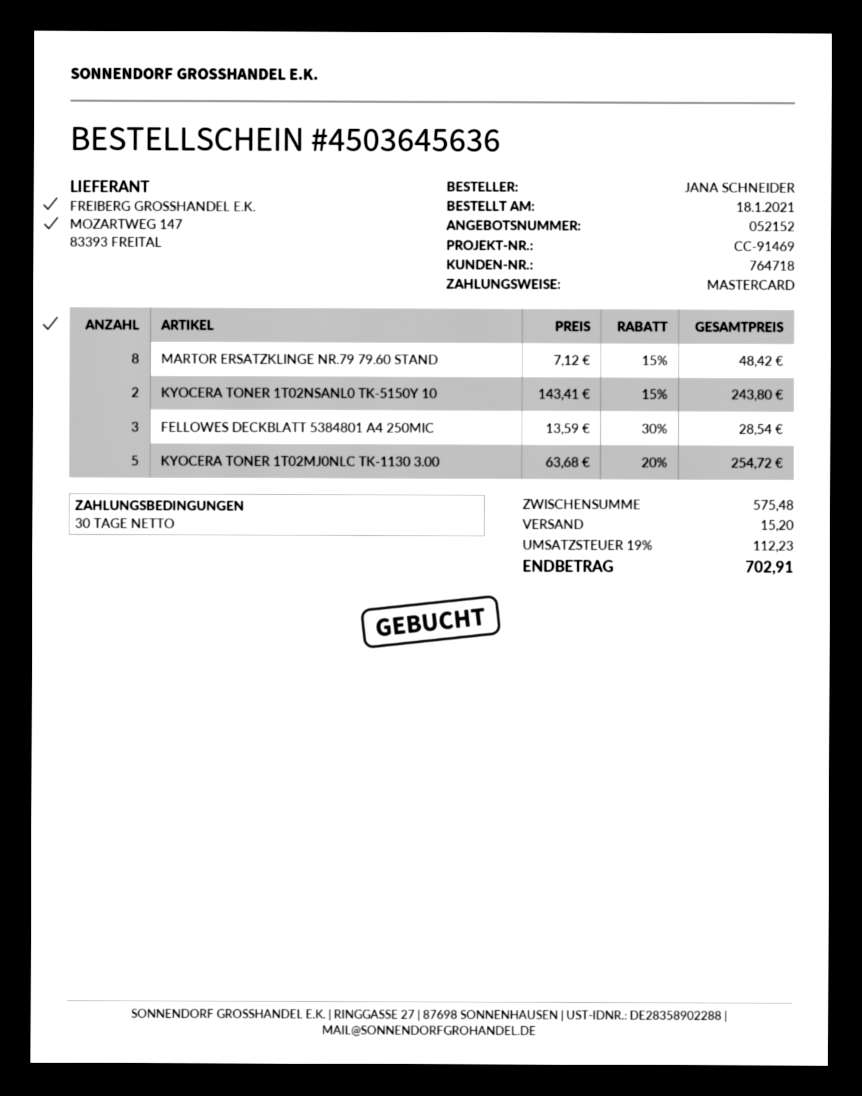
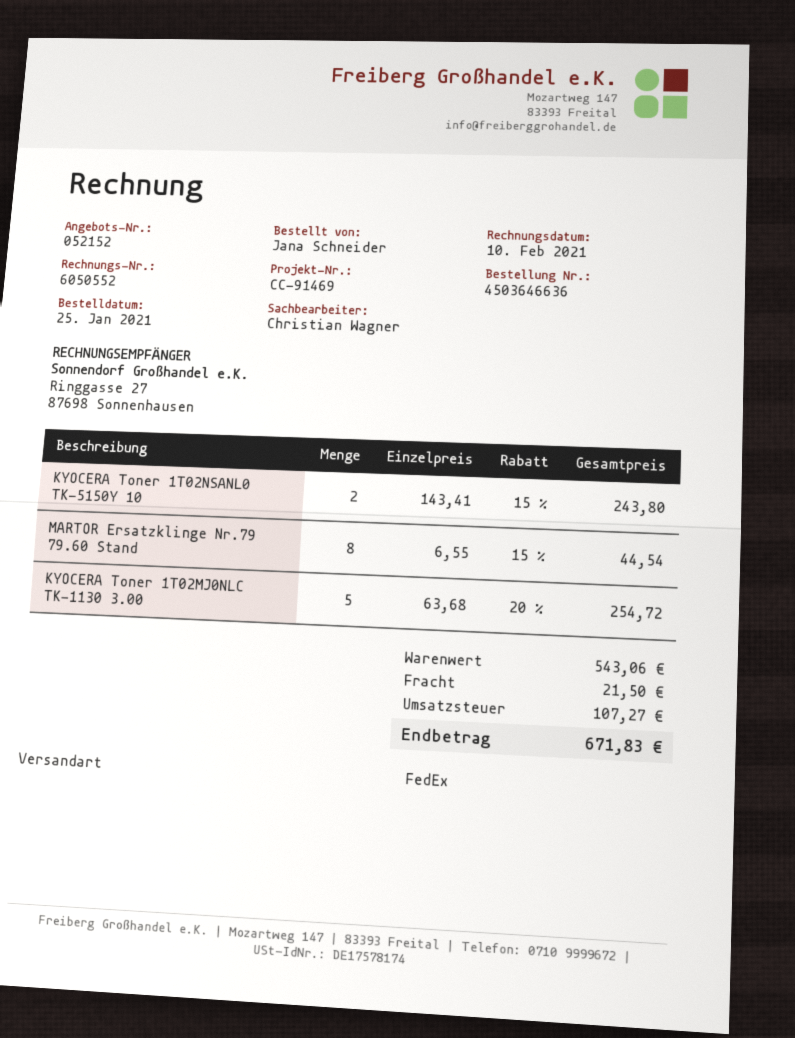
order number: 4503645636 -> 4503646636
order date: 2021-01-18 -> 2021-01-25
MARTOR ERSATZKLINGE NR.79 79.60 STAND: 8 x 7.12 - 15% = 48.42 -> 8 x 6.55 - 15% = 44.54
FELLOWES DECKBLATT 5384801 A4 250MIC: 3 x 13.59 - 30% = 28.54 -> none
subtotal: 575.48 -> 543.06
shipping: 15.20 -> 21.50
tax: 112.23 -> 107.27
total: 702.91 -> 671.83

